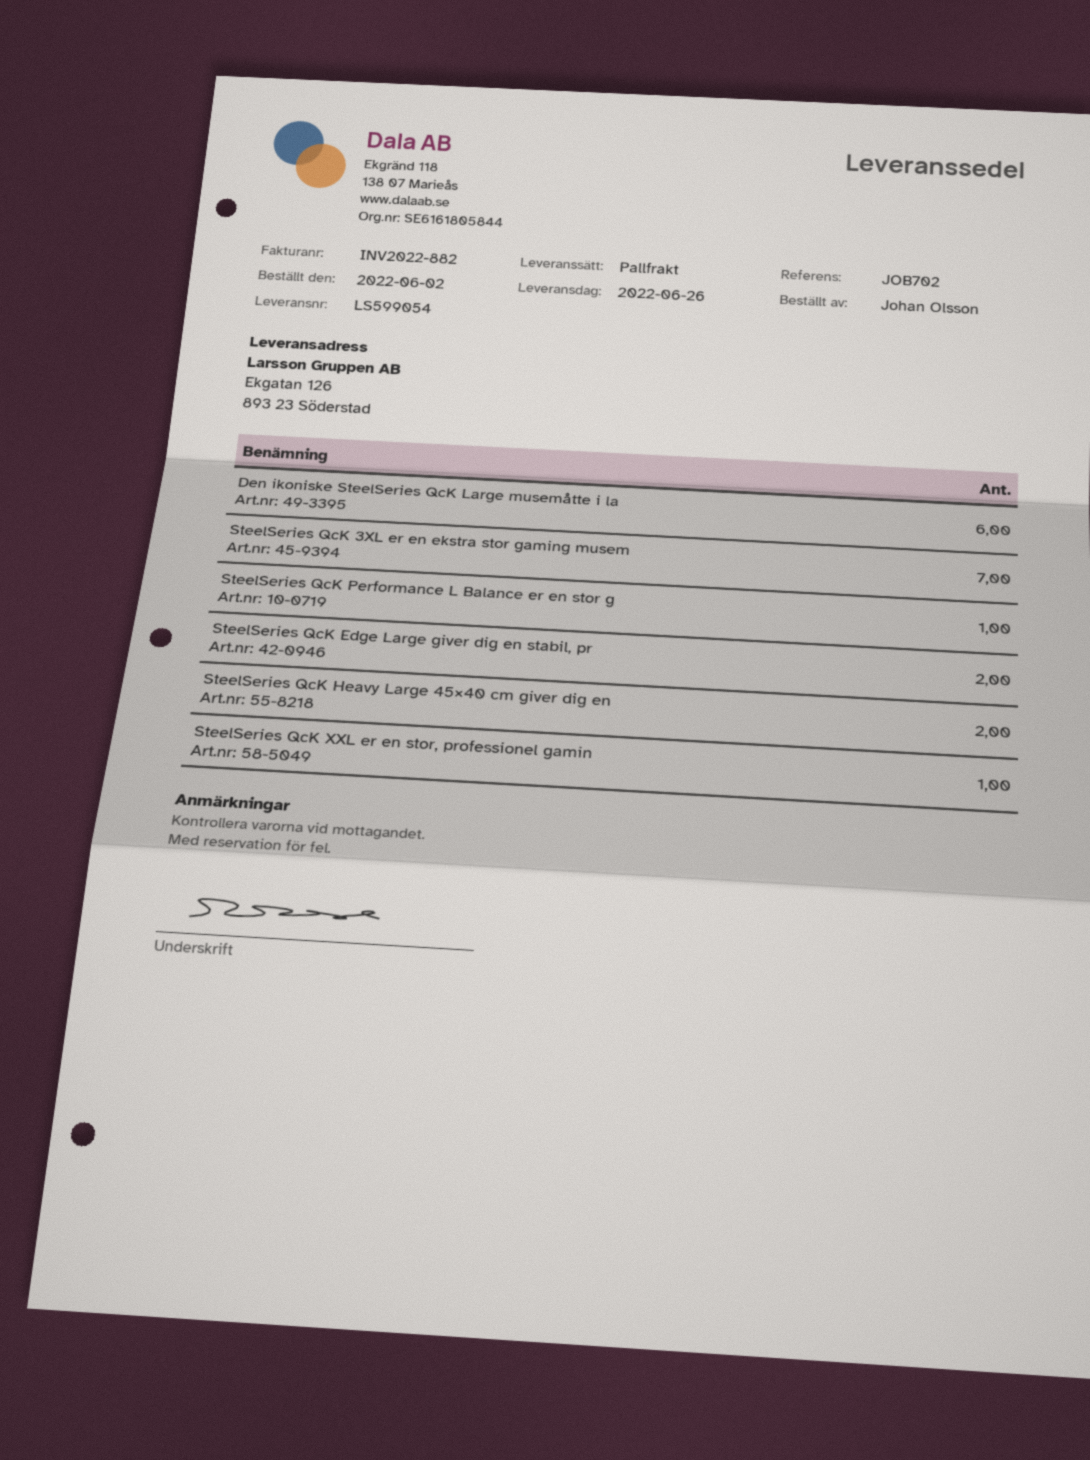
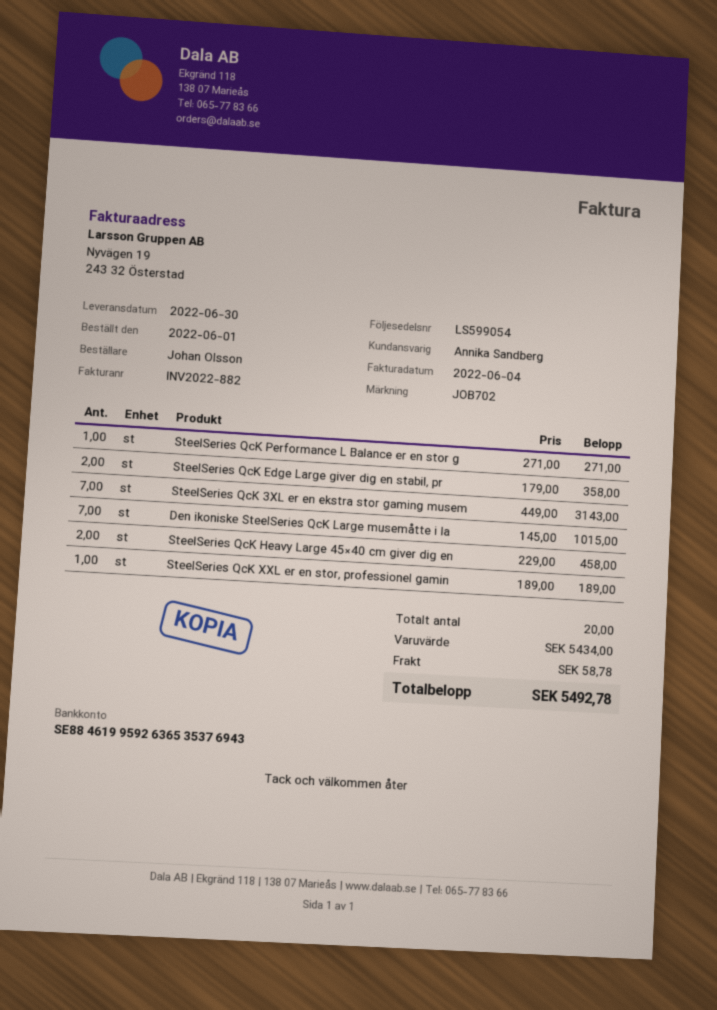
order date: 2022-06-02 -> 2022-06-01
delivery date: 2022-06-26 -> 2022-06-30
Den ikoniske SteelSeries QcK Large musemåtte i la: 6 -> 7

